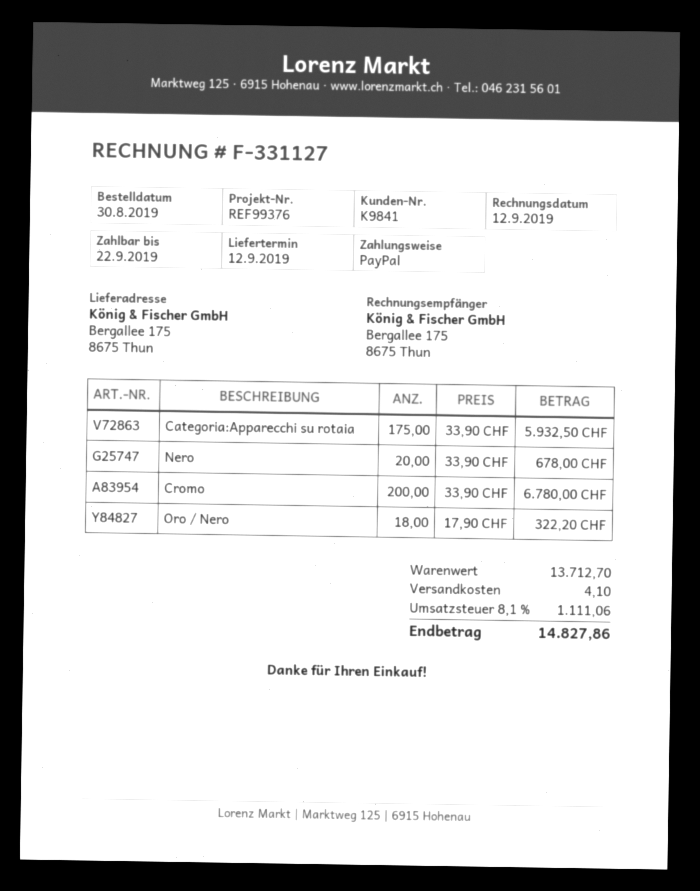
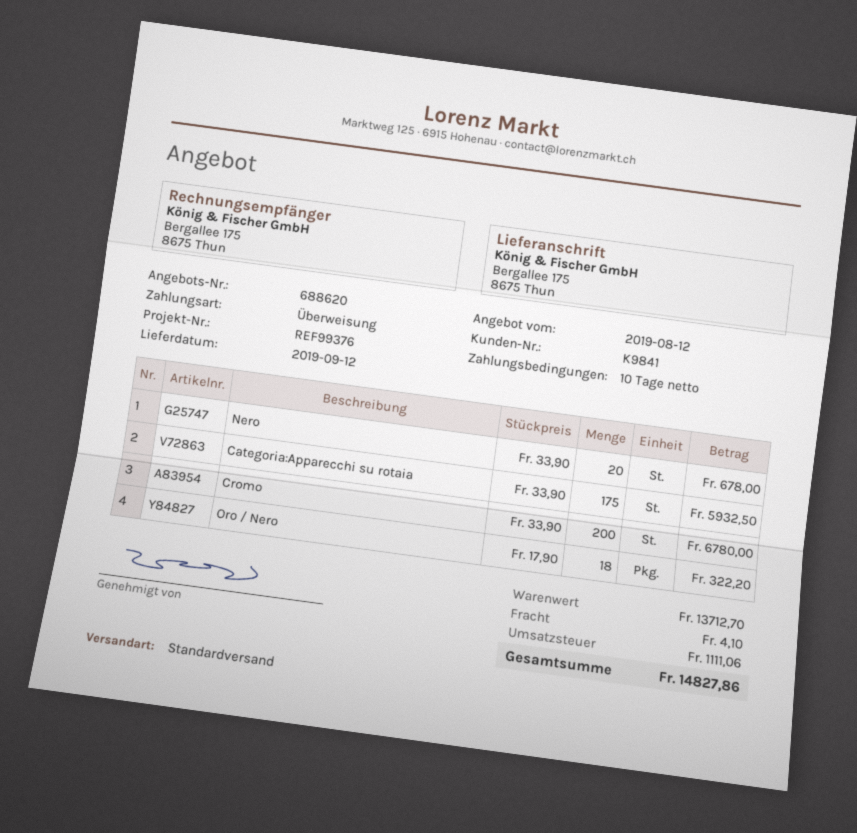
payment method: PayPal -> bank transfer

